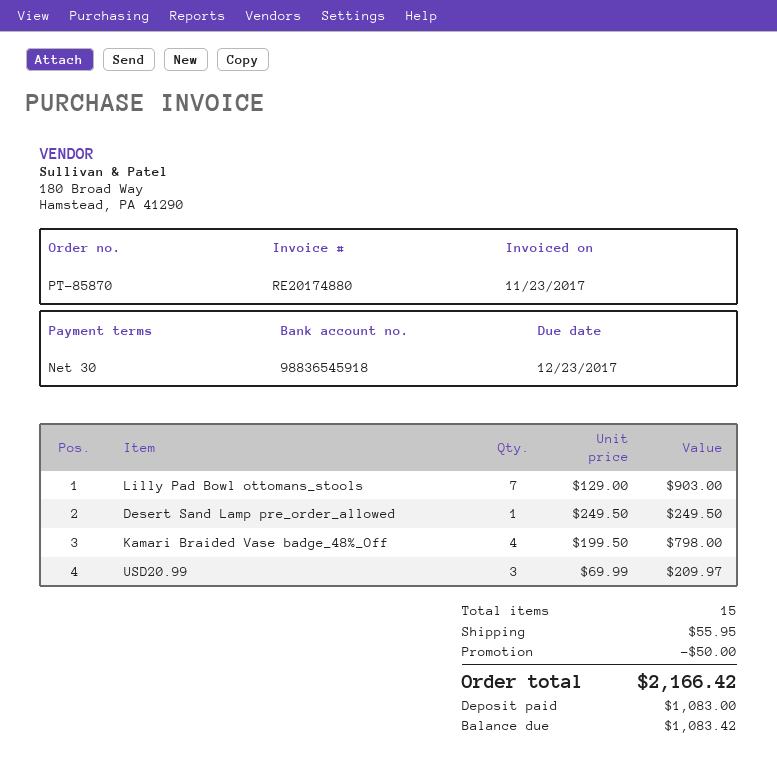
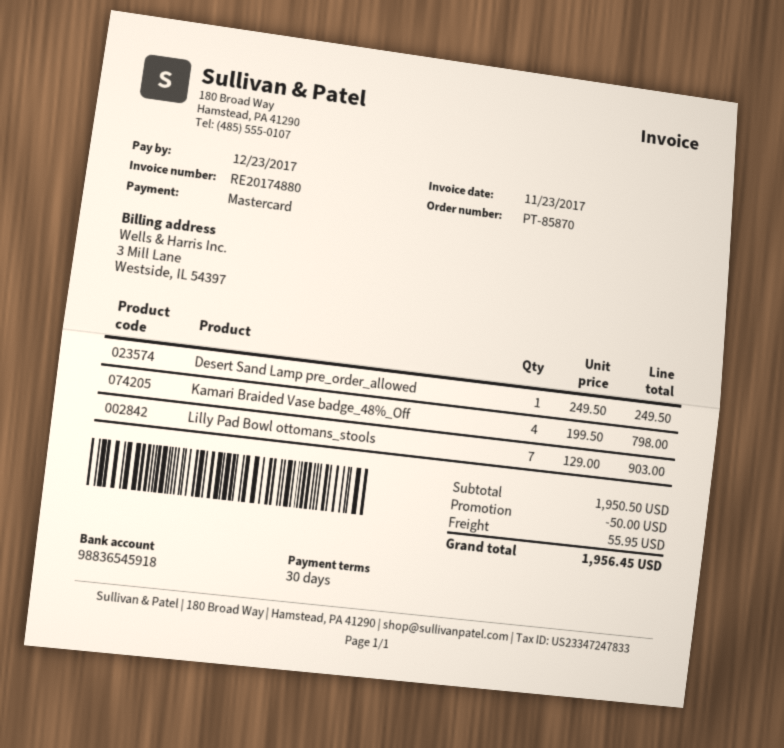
USD20.99: 3 x 69.99 = 209.97 -> none
total: 2166.42 -> 1956.45

